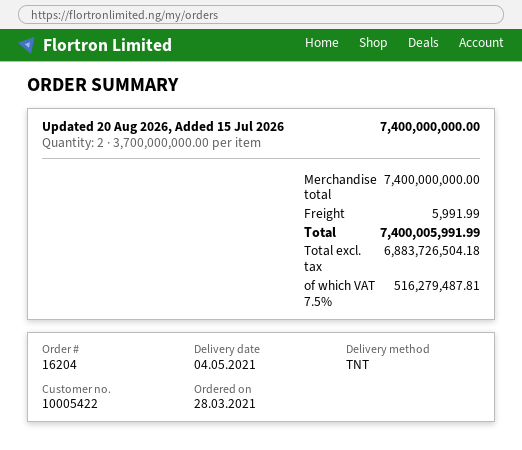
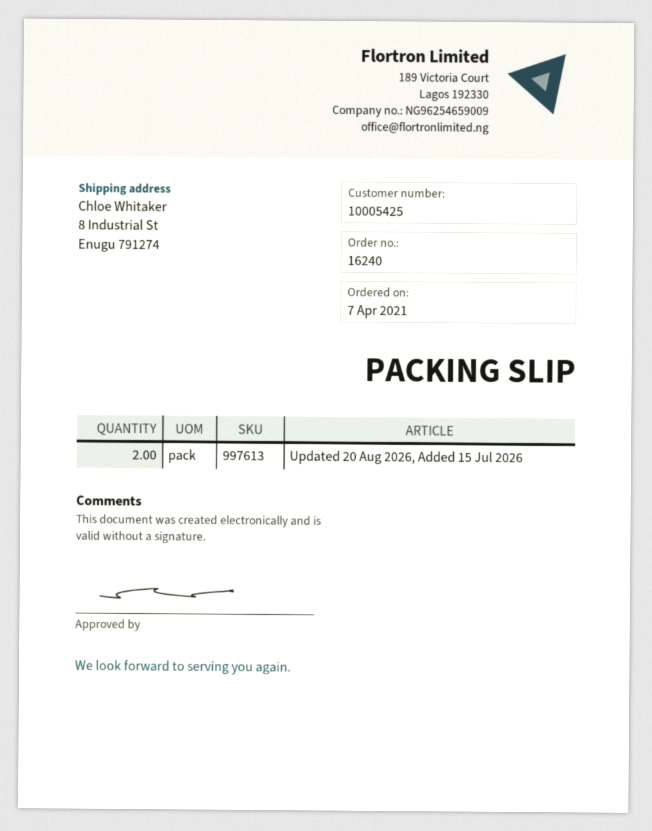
order number: 16204 -> 16240
order date: 2021-03-28 -> 2021-04-07
customer number: 10005422 -> 10005425

